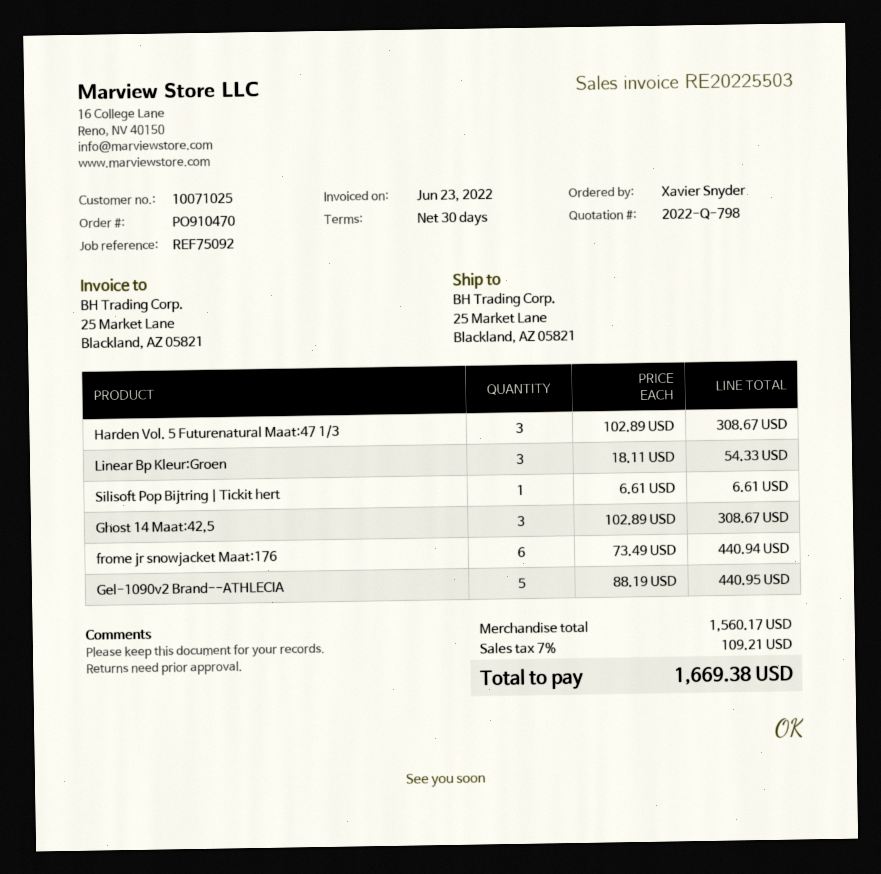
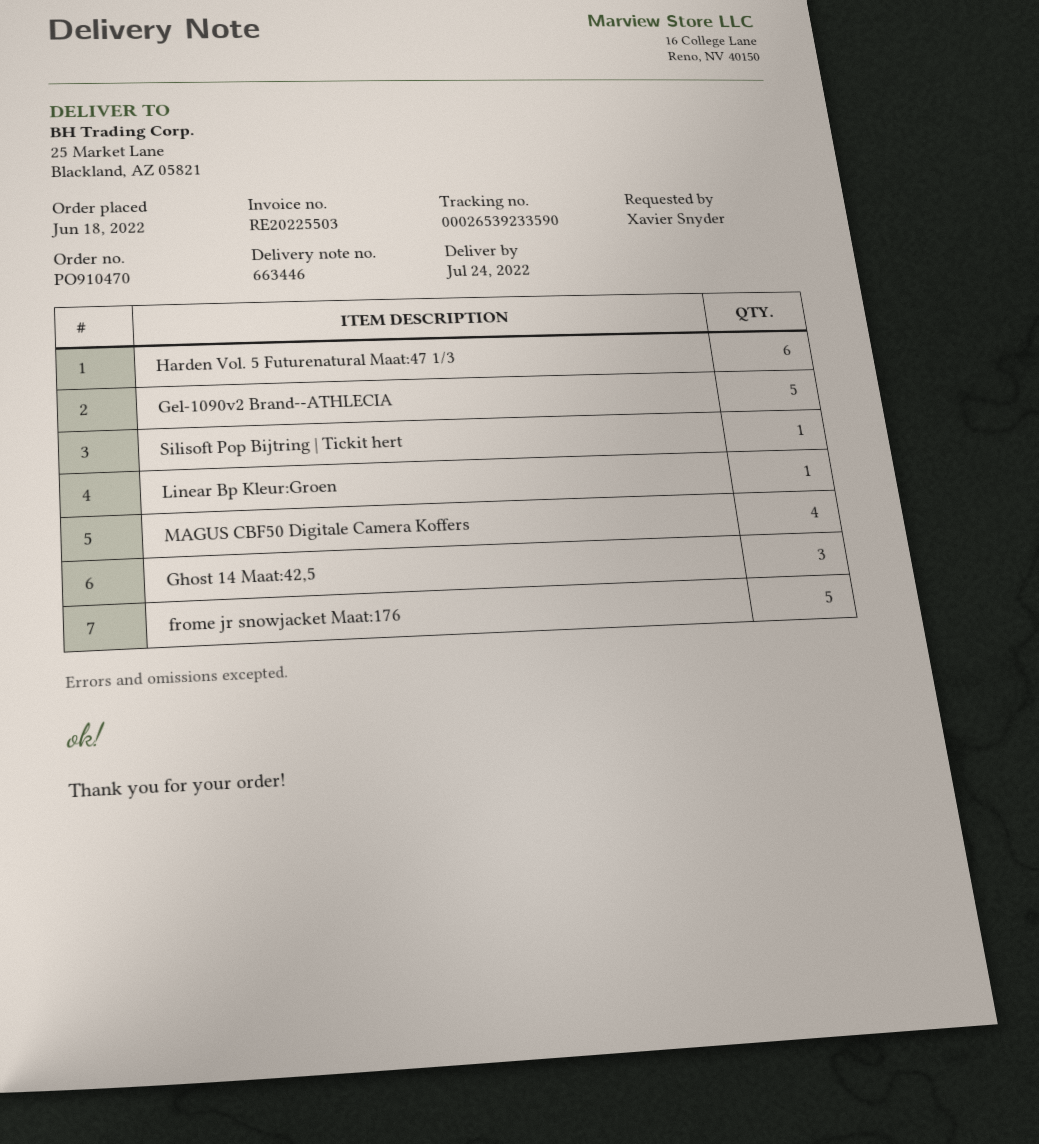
Harden Vol. 5 Futurenatural Maat:47 1/3: 3 -> 6
Linear Bp Kleur:Groen: 3 -> 1
frome jr snowjacket Maat:176: 6 -> 5
MAGUS CBF50 Digitale Camera Koffers: none -> 4

